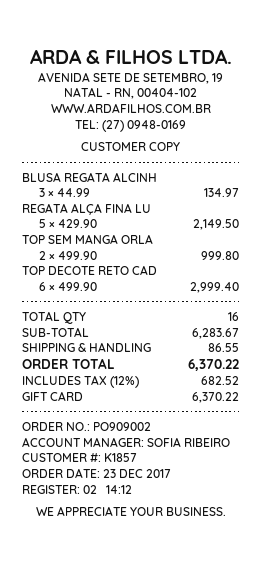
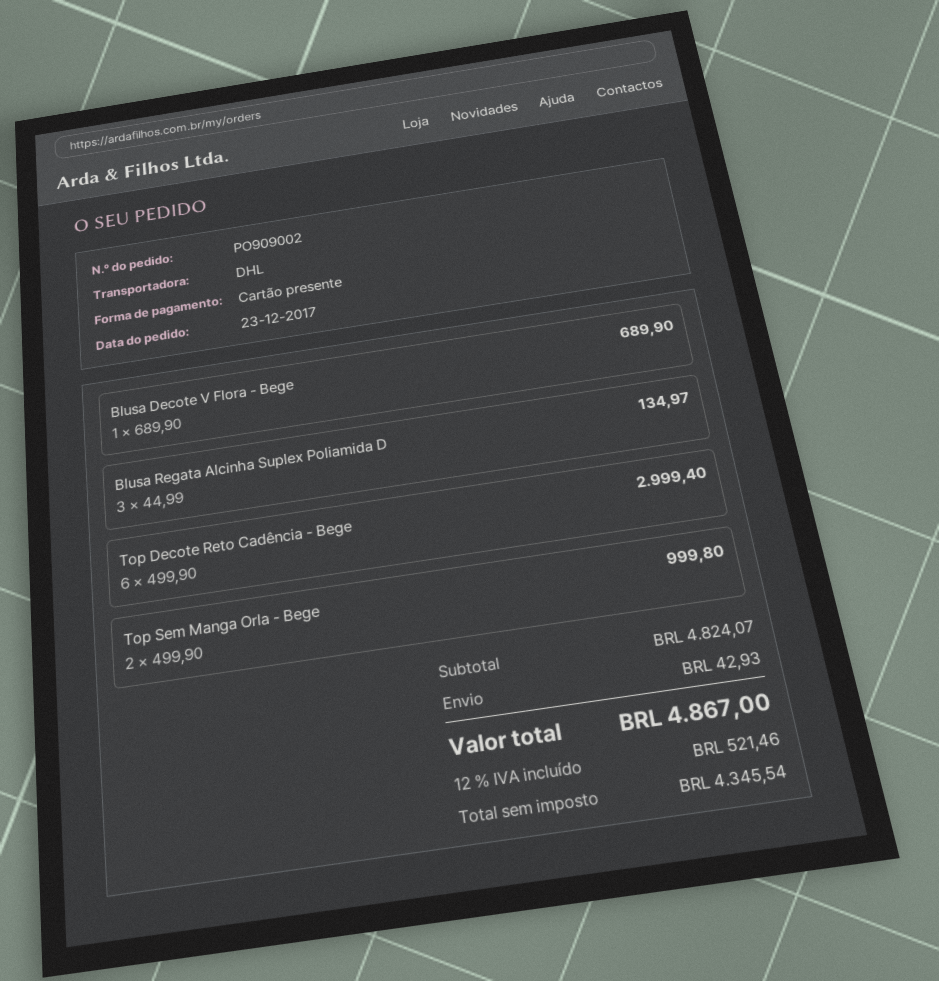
REGATA ALÇA FINA LU: 5 x 429.90 = 2149.50 -> none
Blusa Decote V Flora - Bege: none -> 1 x 689.90 = 689.90
subtotal: 6283.67 -> 4824.07
shipping: 86.55 -> 42.93
tax: 12% = 682.52 -> 12% = 521.46
total: 6370.22 -> 4867.00

